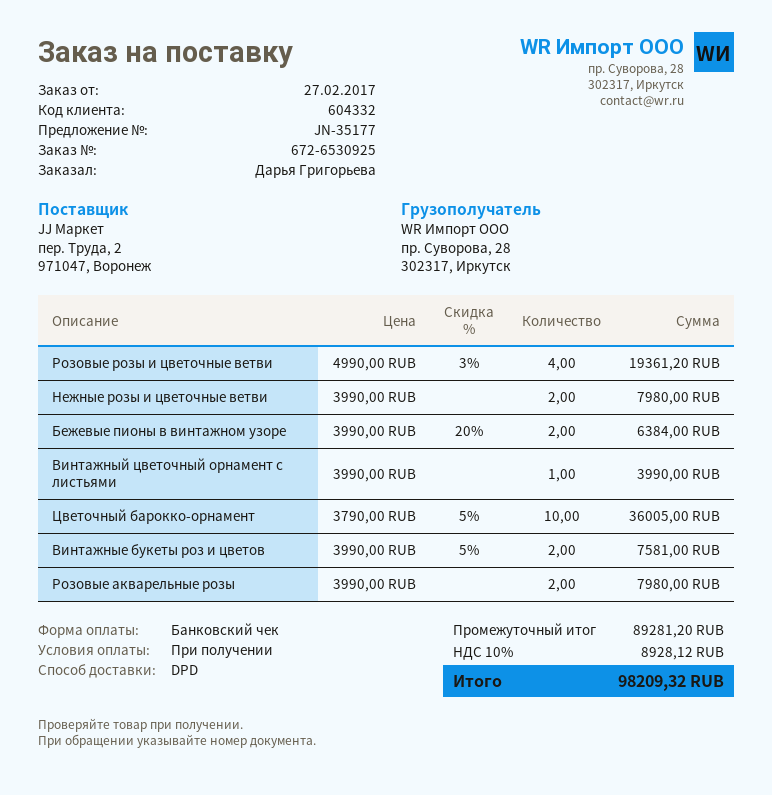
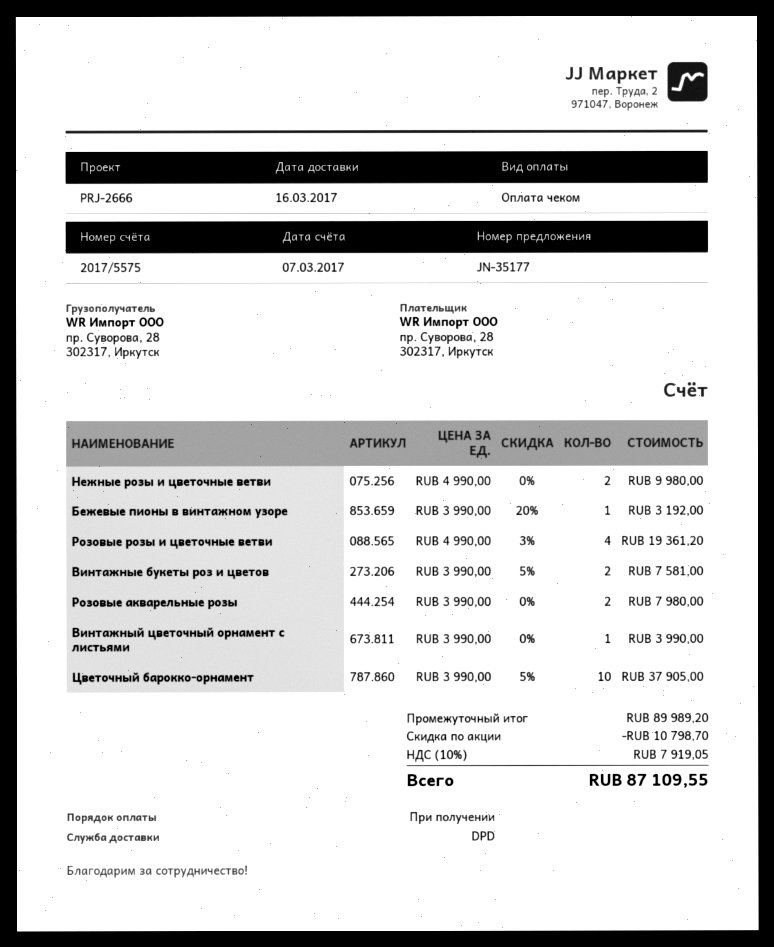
Нежные розы и цветочные ветви: 2 x 3990.00 = 7980.00 -> 2 x 4990.00 = 9980.00
Бежевые пионы в винтажном узоре: 2 x 3990.00 - 20% = 6384.00 -> 1 x 3990.00 - 20% = 3192.00
Цветочный барокко-орнамент: 10 x 3790.00 - 5% = 36005.00 -> 10 x 3990.00 - 5% = 37905.00
subtotal: 89281.20 -> 89989.20
discount: none -> 10798.70
tax: 10% = 8928.12 -> 10% = 7919.05
total: 98209.32 -> 87109.55

